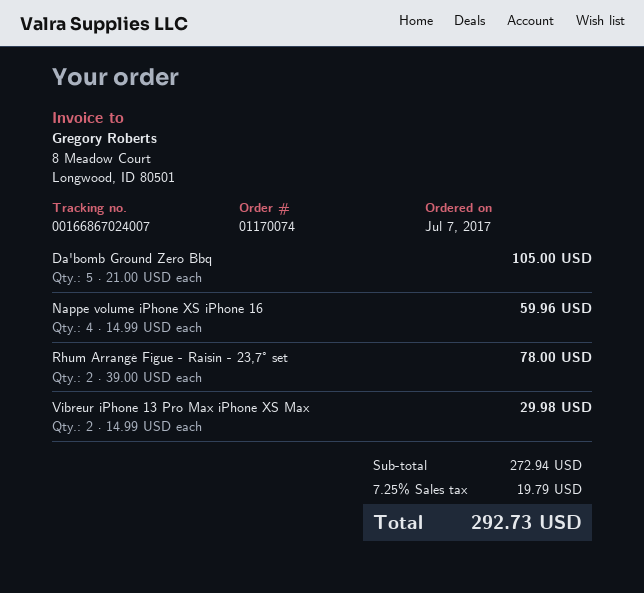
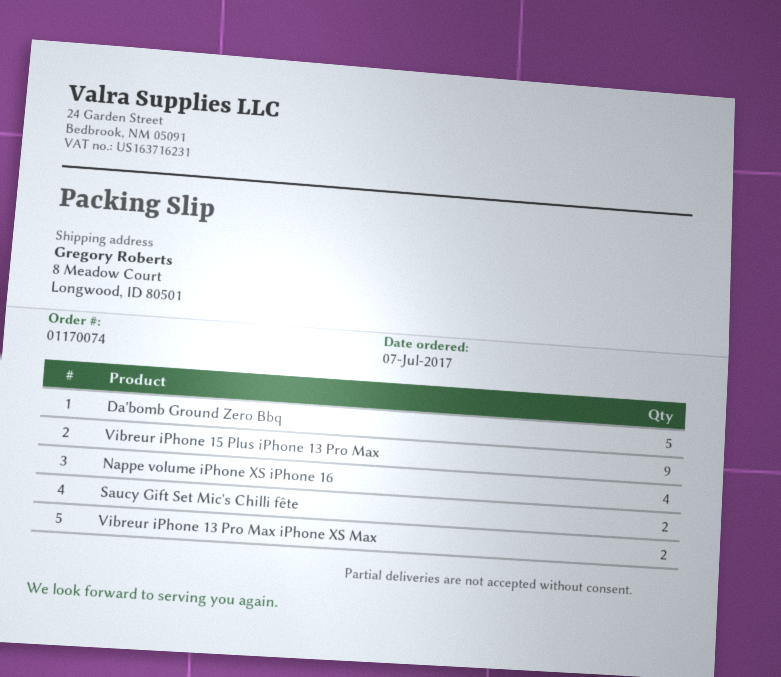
Rhum Arrangé Figue - Raisin - 23,7° set: 2 -> none
Vibreur iPhone 15 Plus iPhone 13 Pro Max: none -> 9
Saucy Gift Set Mic's Chilli fête: none -> 2

